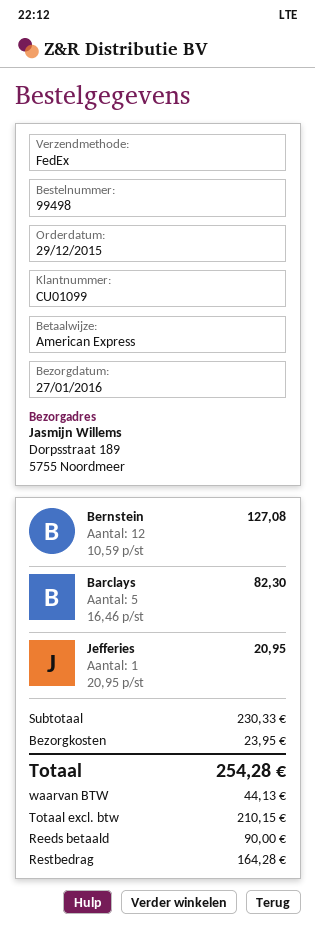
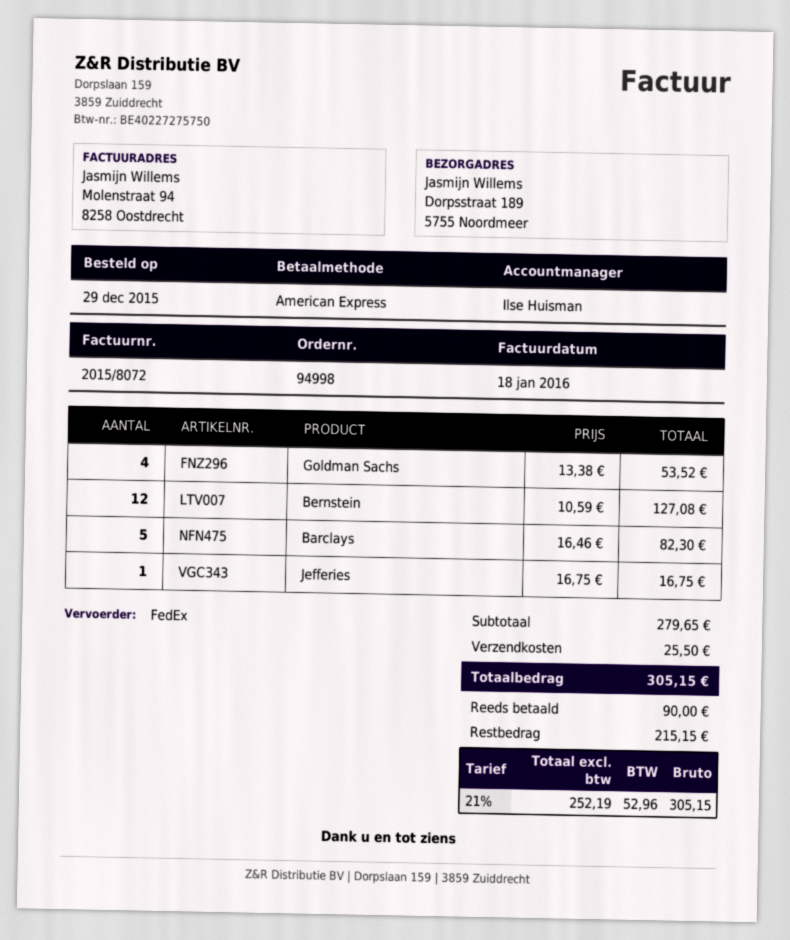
order number: 99498 -> 94998
Jefferies: 1 x 20.95 = 20.95 -> 1 x 16.75 = 16.75
Goldman Sachs: none -> 4 x 13.38 = 53.52
subtotal: 230.33 -> 279.65
shipping: 23.95 -> 25.50
net: 210.15 -> 252.19
tax: 44.13 -> 52.96
total: 254.28 -> 305.15
balance: 164.28 -> 215.15

